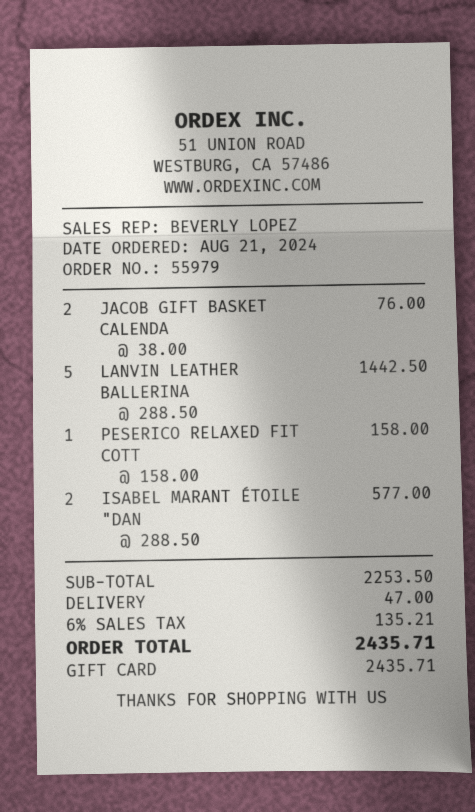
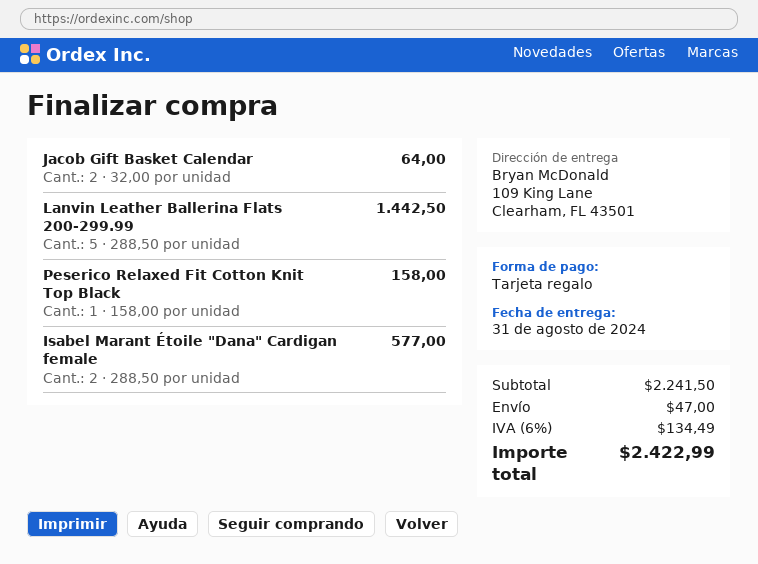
JACOB GIFT BASKET CALENDA: 2 x 38.00 = 76.00 -> 2 x 32.00 = 64.00
subtotal: 2253.50 -> 2241.50
tax: 6% = 135.21 -> 6% = 134.49
total: 2435.71 -> 2422.99

